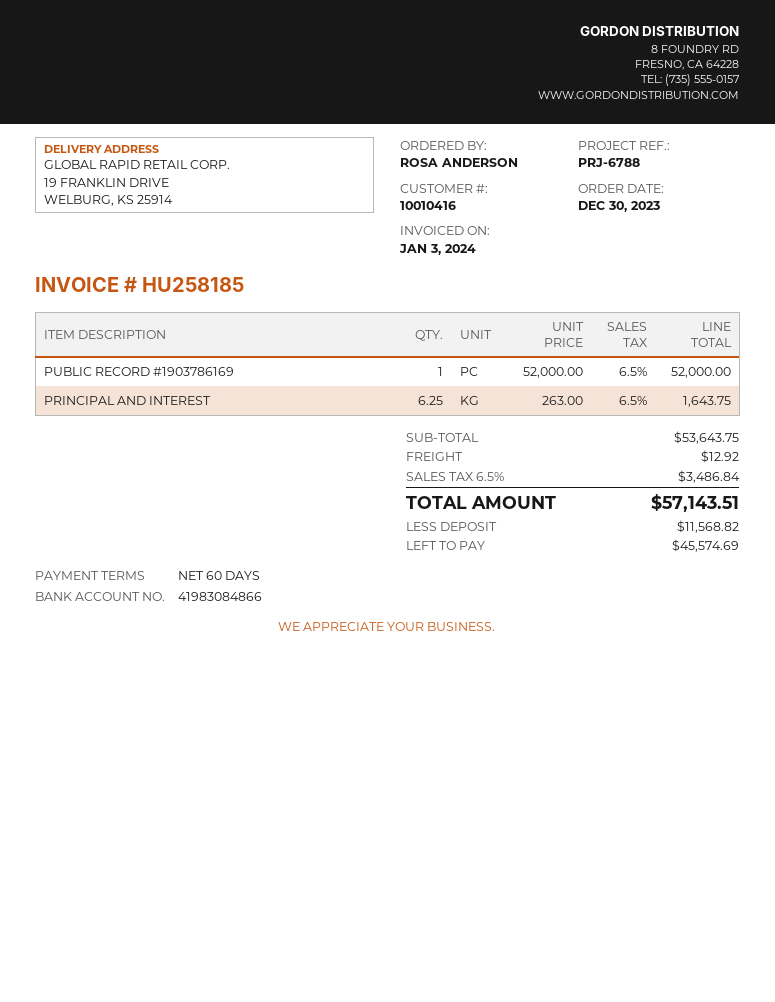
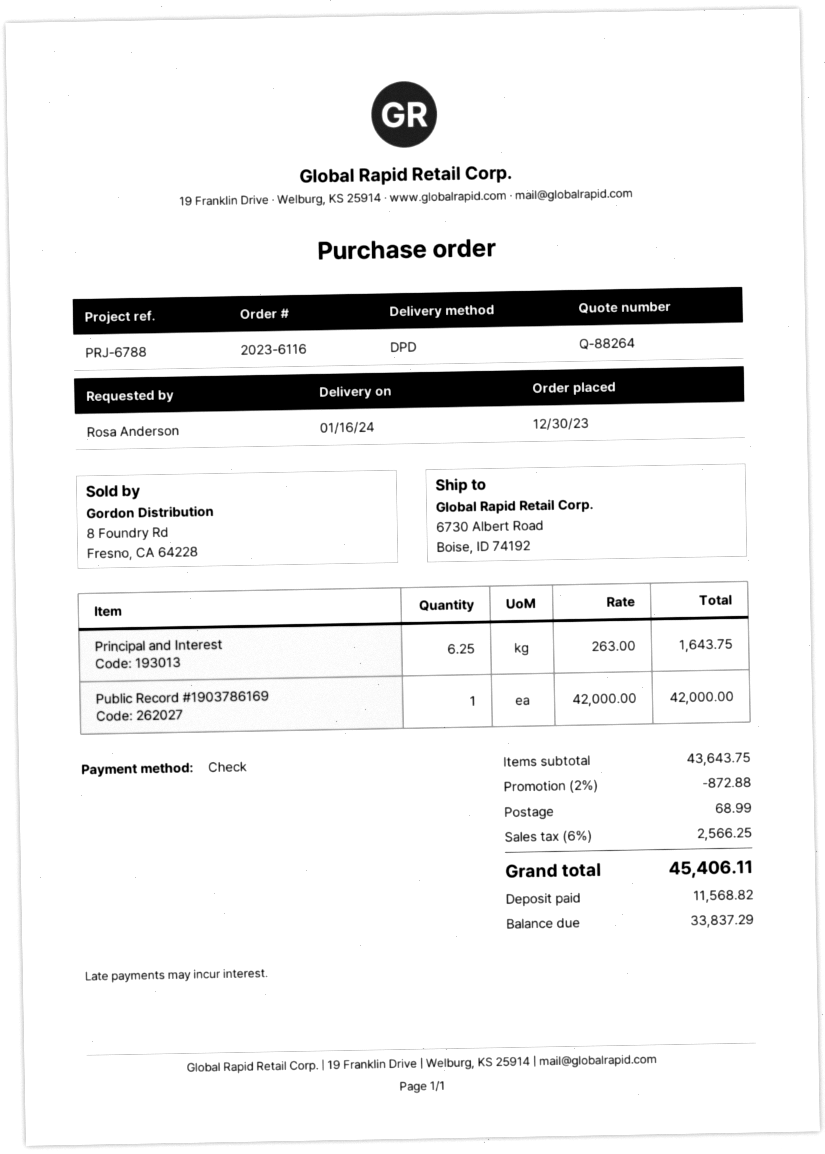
ship to: 19 FRANKLIN DRIVE, WELBURG, KS 25914 -> 6730 Albert Road, Boise, ID 74192
PUBLIC RECORD #1903786169: 1 x 52000.00 = 52000.00 -> 1 x 42000.00 = 42000.00
subtotal: 53643.75 -> 43643.75
discount: none -> 2% = 872.88
shipping: 12.92 -> 68.99
tax: 6.5% = 3486.84 -> 6% = 2566.25
total: 57143.51 -> 45406.11
balance: 45574.69 -> 33837.29

